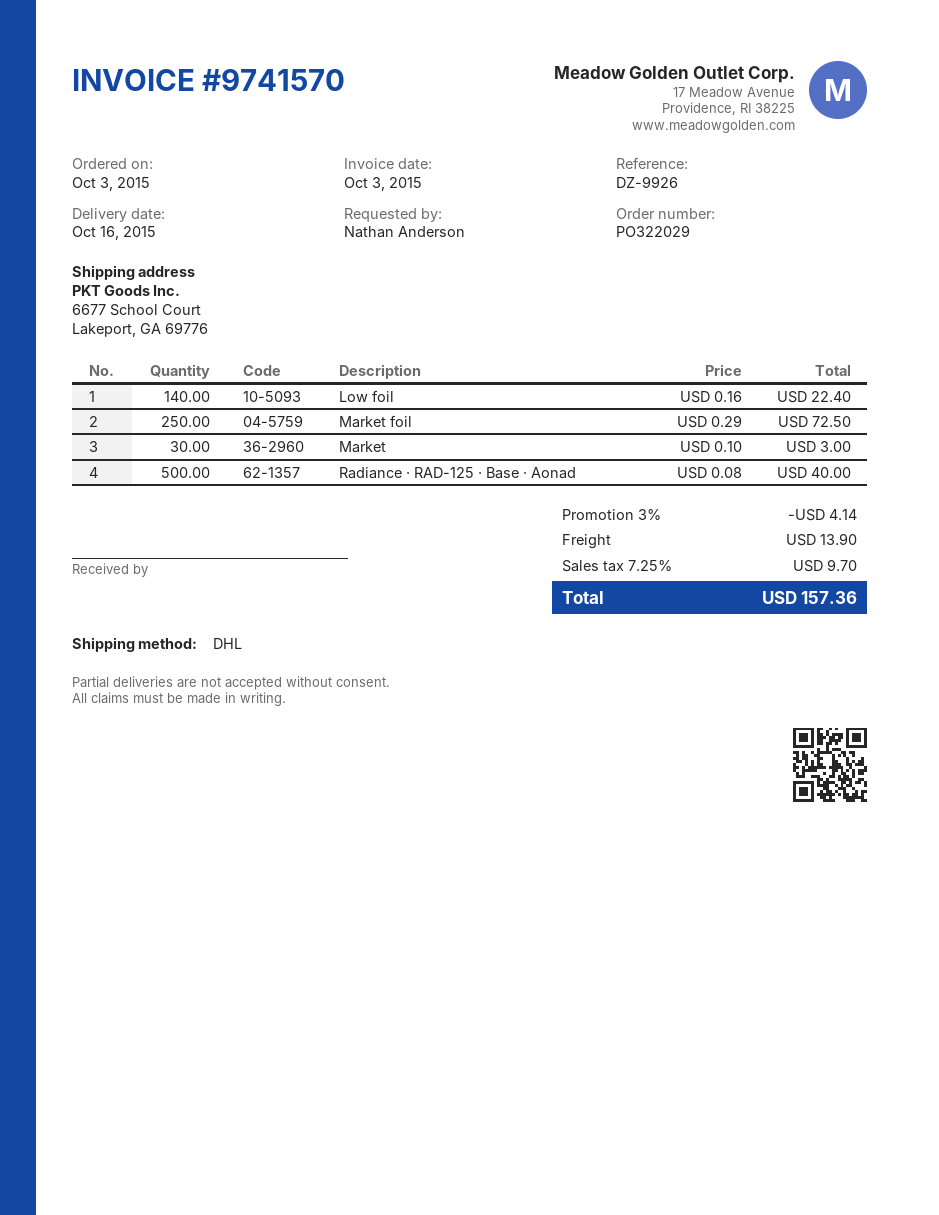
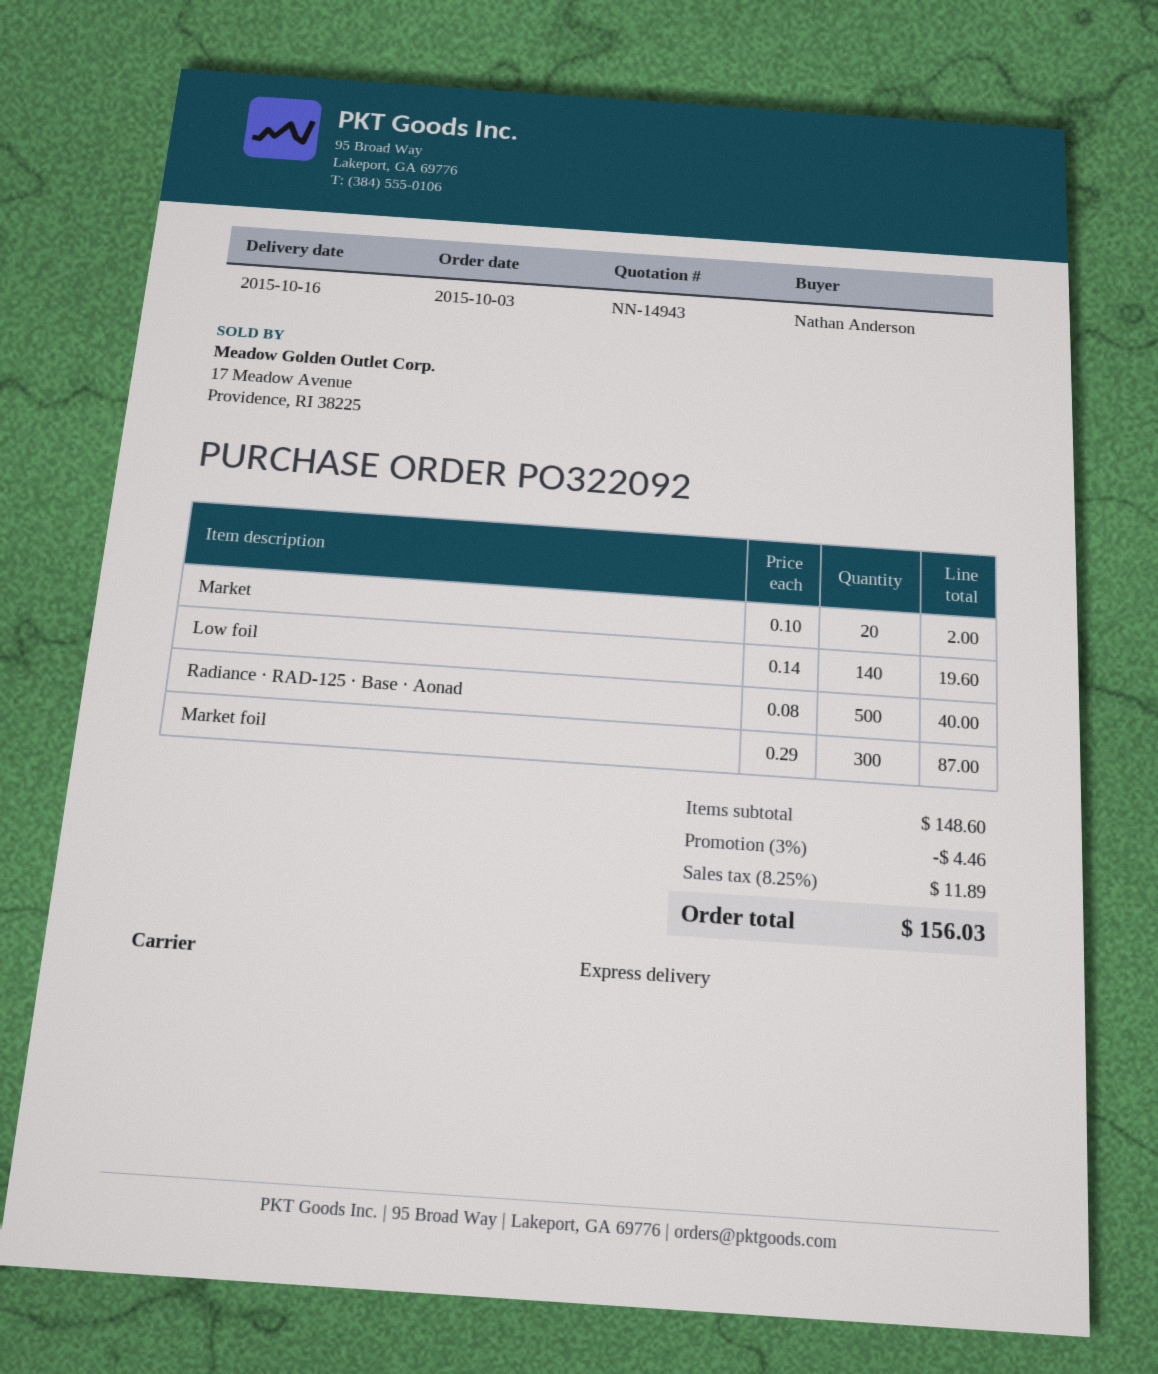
order number: PO322029 -> PO322092
shipping method: DHL -> express
Low foil: 140 x 0.16 = 22.40 -> 140 x 0.14 = 19.60
Market foil: 250 x 0.29 = 72.50 -> 300 x 0.29 = 87.00
Market: 30 x 0.10 = 3.00 -> 20 x 0.10 = 2.00
discount: 3% = 4.14 -> 3% = 4.46
shipping: 13.90 -> none
tax: 7.25% = 9.70 -> 8.25% = 11.89
total: 157.36 -> 156.03

